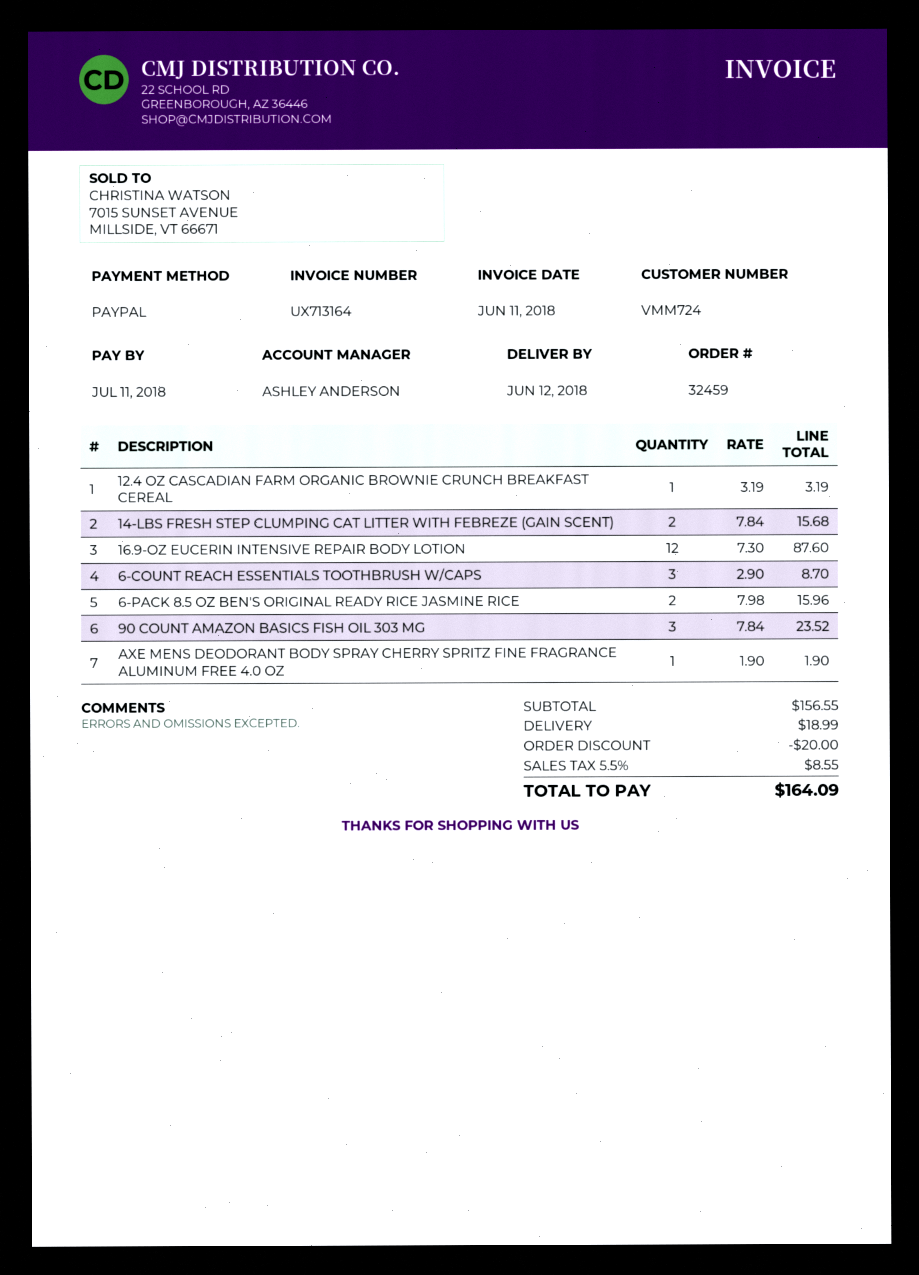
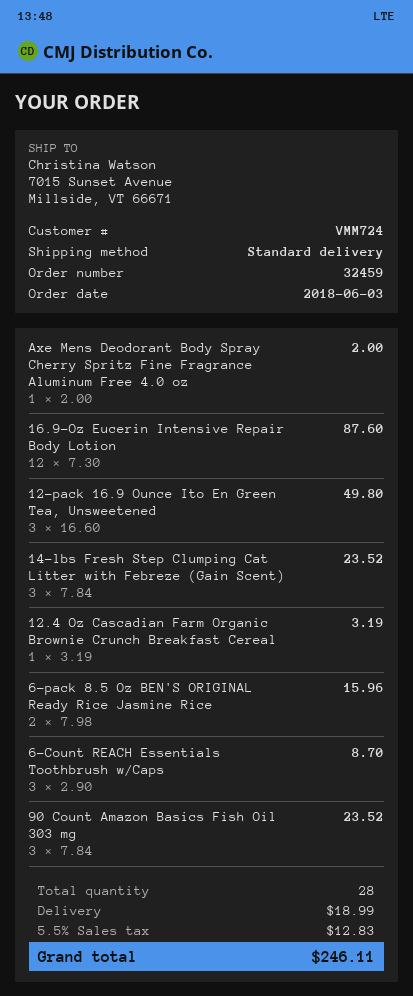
14-LBS FRESH STEP CLUMPING CAT LITTER WITH FEBREZE (GAIN SCENT): 2 x 7.84 = 15.68 -> 3 x 7.84 = 23.52
AXE MENS DEODORANT BODY SPRAY CHERRY SPRITZ FINE FRAGRANCE ALUMINUM FREE 4.0 OZ: 1 x 1.90 = 1.90 -> 1 x 2.00 = 2.00
12-pack 16.9 Ounce Ito En Green Tea, Unsweetened: none -> 3 x 16.60 = 49.80
discount: 20.00 -> none
tax: 5.5% = 8.55 -> 5.5% = 12.83
total: 164.09 -> 246.11

